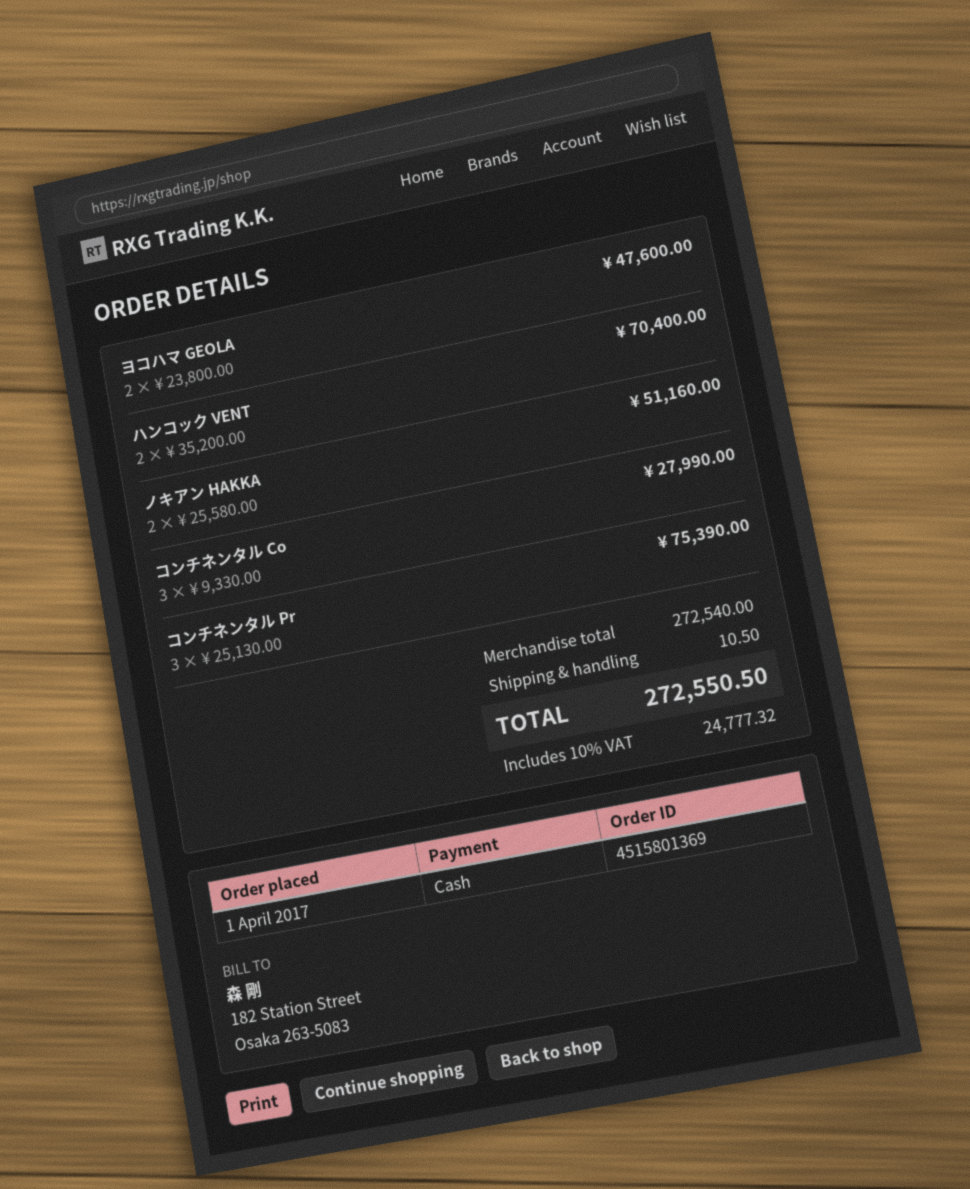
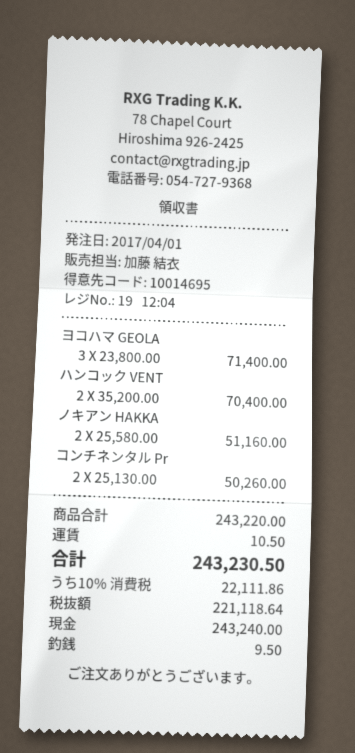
ヨコハマ GEOLA: 2 x 23800.00 = 47600.00 -> 3 x 23800.00 = 71400.00
コンチネンタル Co: 3 x 9330.00 = 27990.00 -> none
コンチネンタル Pr: 3 x 25130.00 = 75390.00 -> 2 x 25130.00 = 50260.00
subtotal: 272540.00 -> 243220.00
tax: 10% = 24777.32 -> 10% = 22111.86
total: 272550.50 -> 243230.50

